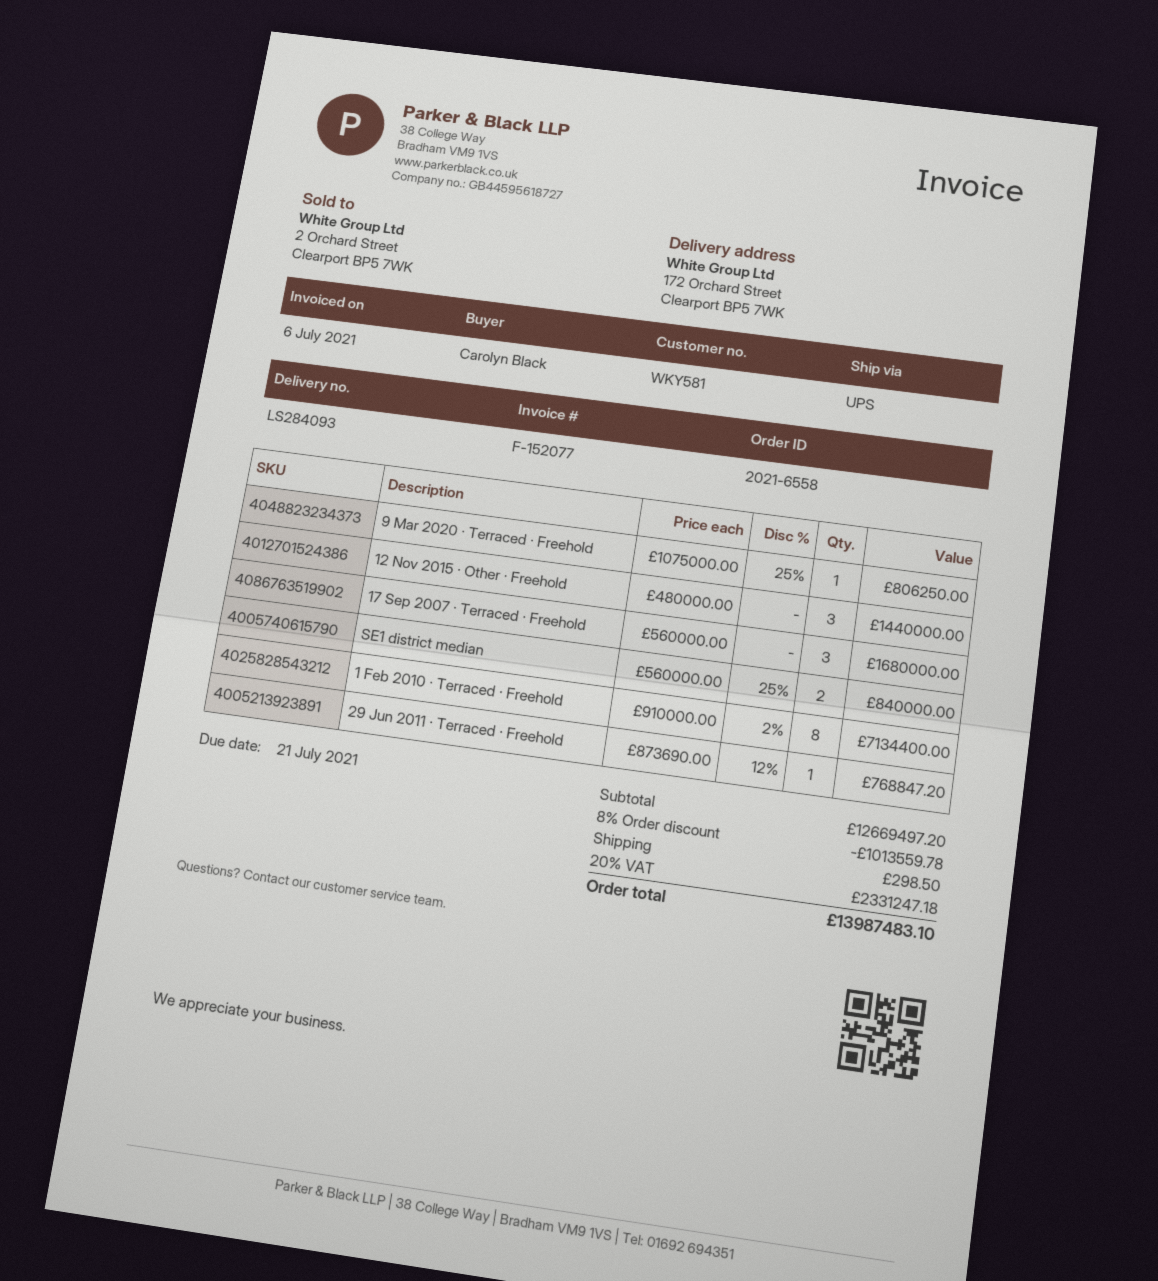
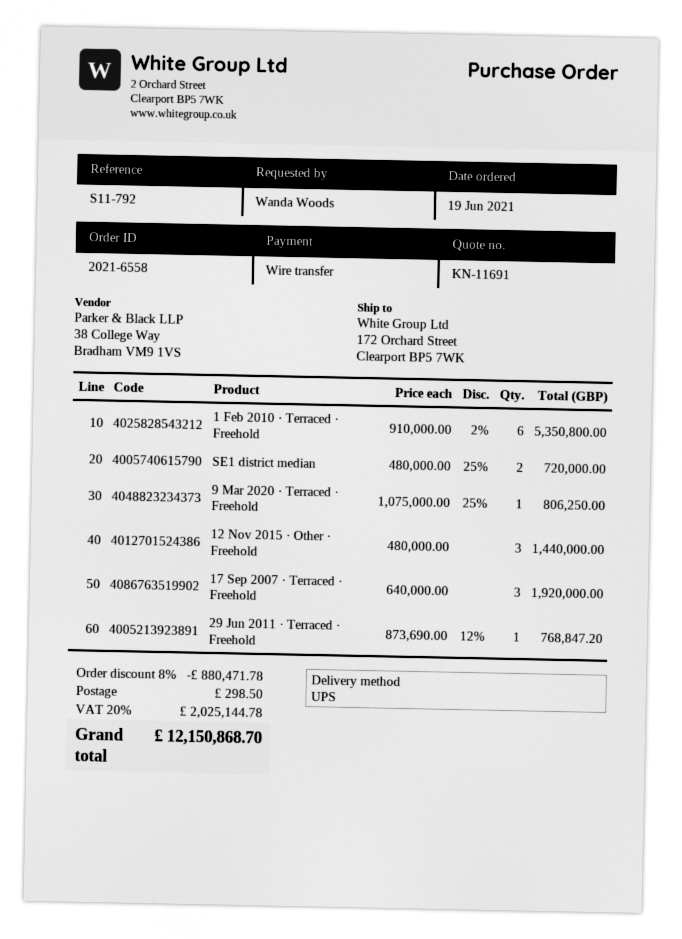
ordered by: Carolyn Black -> Wanda Woods
17 Sep 2007 · Terraced · Freehold: 3 x 560000.00 = 1680000.00 -> 3 x 640000.00 = 1920000.00
SE1 district median: 2 x 560000.00 - 25% = 840000.00 -> 2 x 480000.00 - 25% = 720000.00
1 Feb 2010 · Terraced · Freehold: 8 x 910000.00 - 2% = 7134400.00 -> 6 x 910000.00 - 2% = 5350800.00
discount: 8% = 1013559.78 -> 8% = 880471.78
tax: 20% = 2331247.18 -> 20% = 2025144.78
total: 13987483.10 -> 12150868.70

